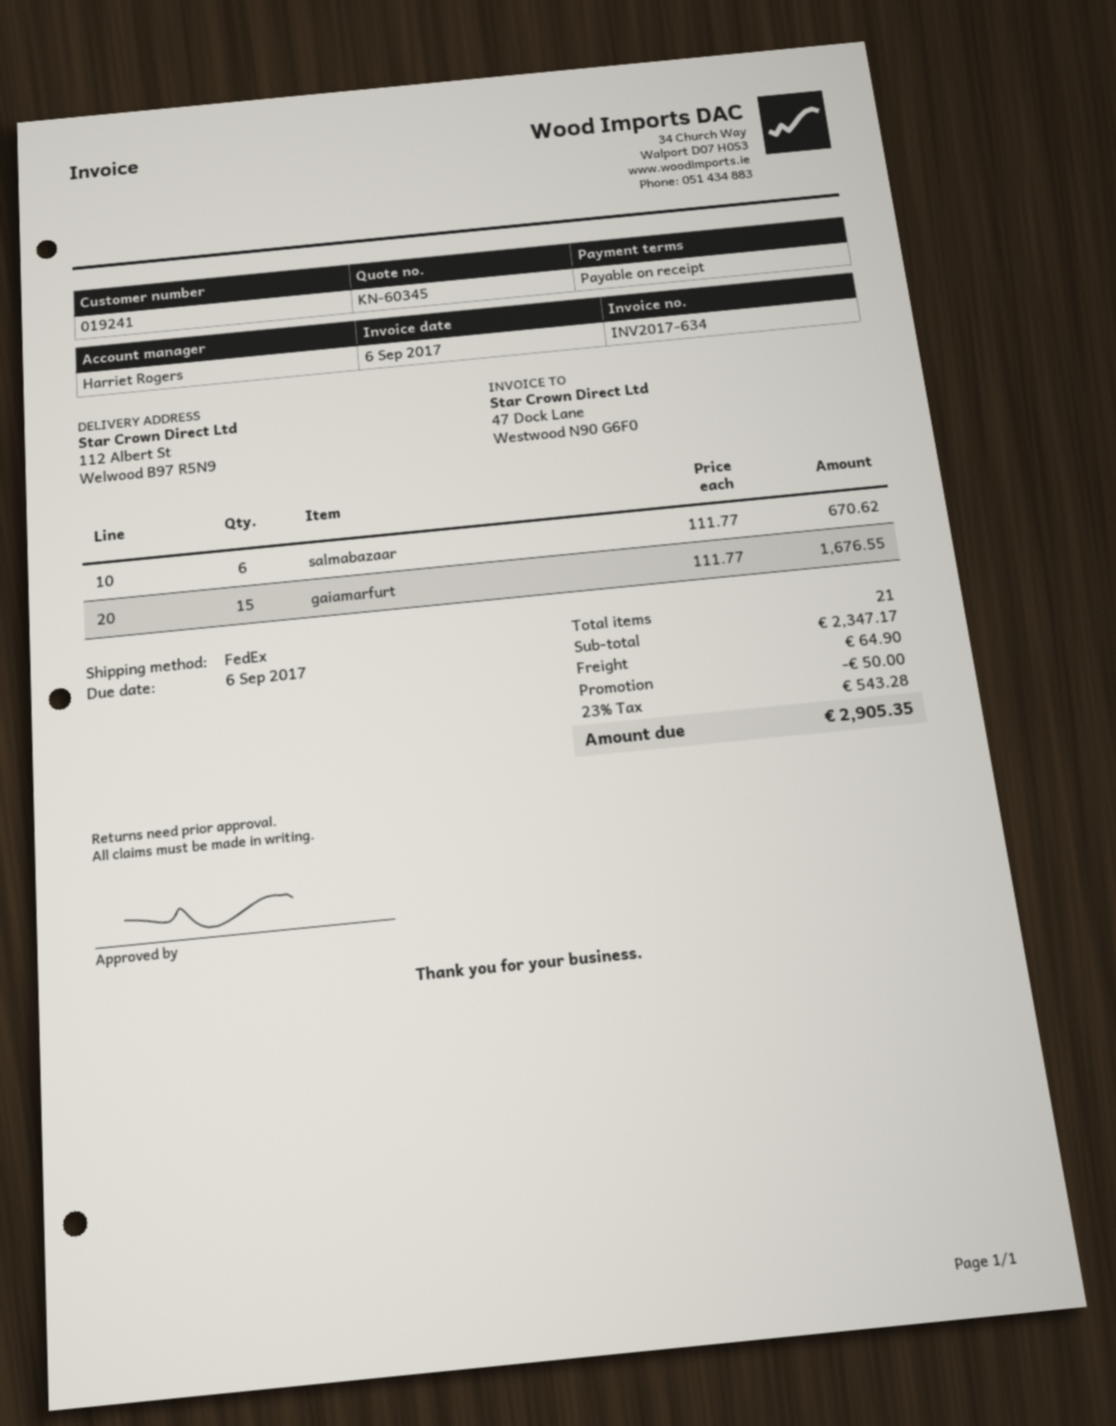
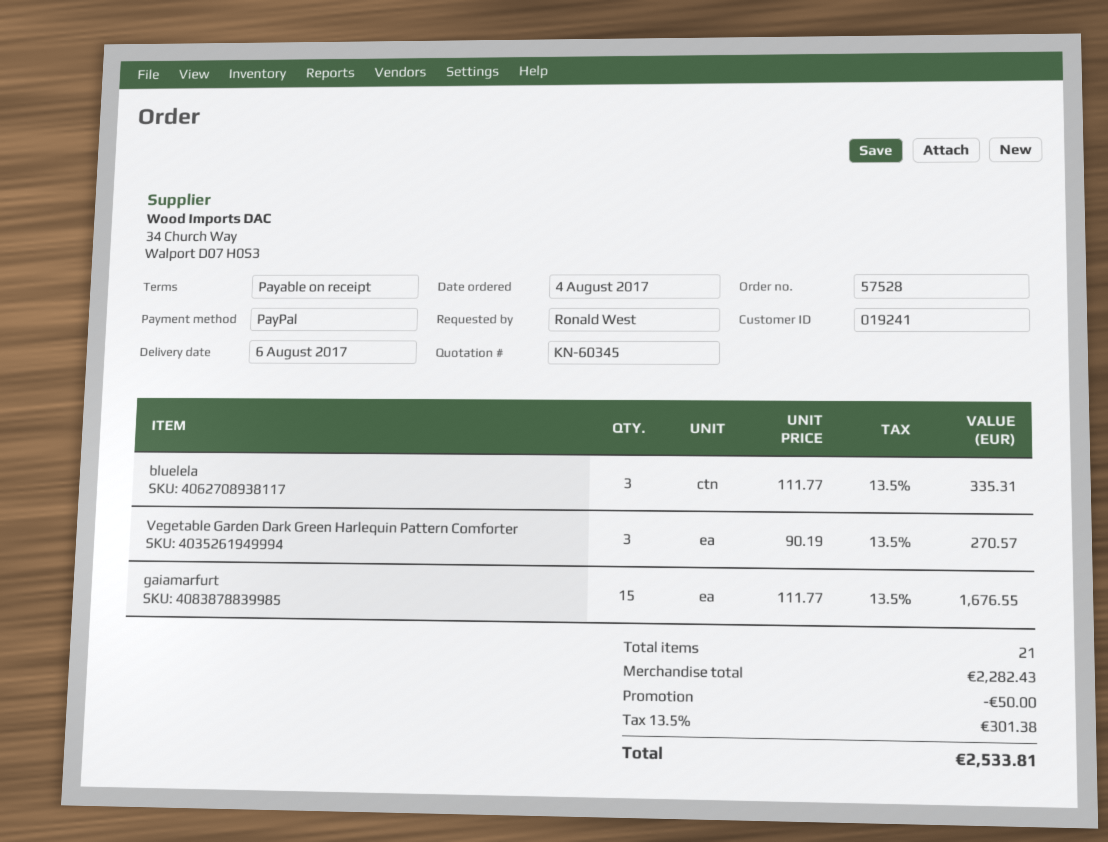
salmabazaar: 6 x 111.77 = 670.62 -> none
bluelela: none -> 3 x 111.77 = 335.31
Vegetable Garden Dark Green Harlequin Pattern Comforter: none -> 3 x 90.19 = 270.57
subtotal: 2347.17 -> 2282.43
shipping: 64.90 -> none
tax: 23% = 543.28 -> 13.5% = 301.38
total: 2905.35 -> 2533.81

